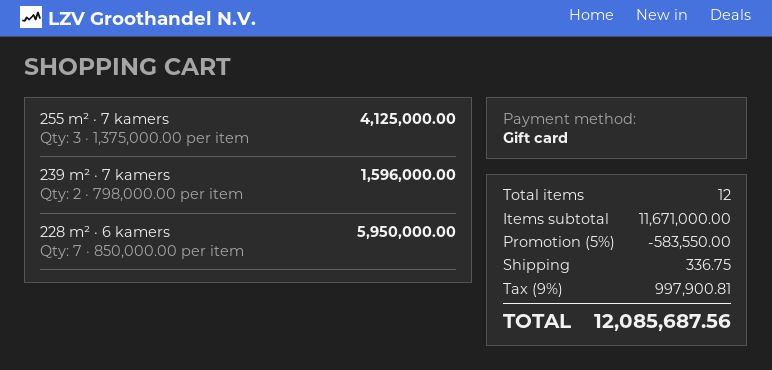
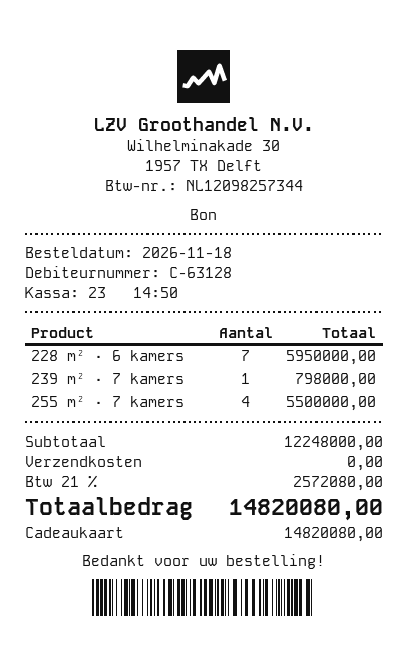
255 m² · 7 kamers: 3 for 4125000.00 -> 4 for 5500000.00
239 m² · 7 kamers: 2 for 1596000.00 -> 1 for 798000.00
subtotal: 11671000.00 -> 12248000.00
discount: 5% = 583550.00 -> none
shipping: 336.75 -> 0.00
tax: 9% = 997900.81 -> 21% = 2572080.00
total: 12085687.56 -> 14820080.00

